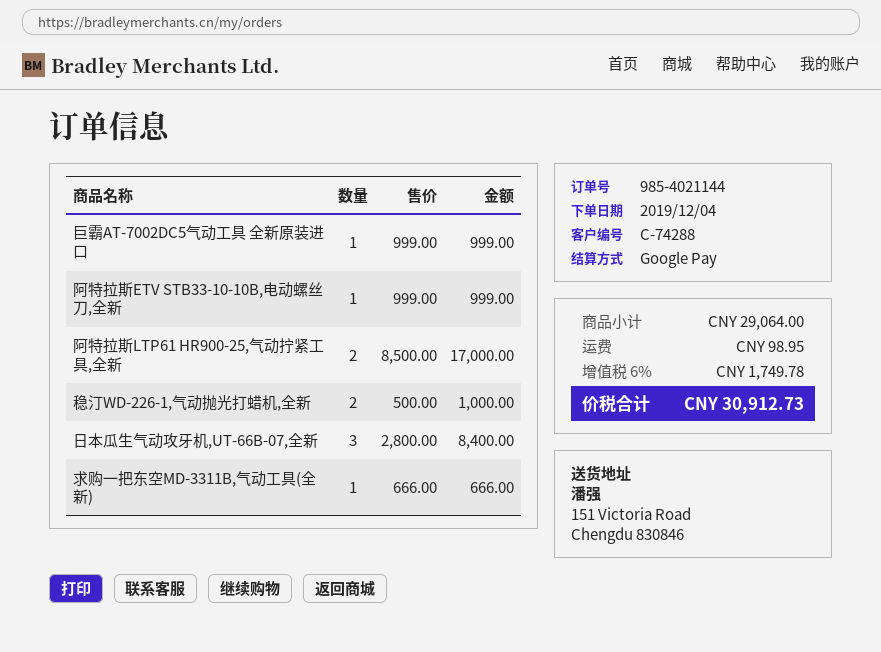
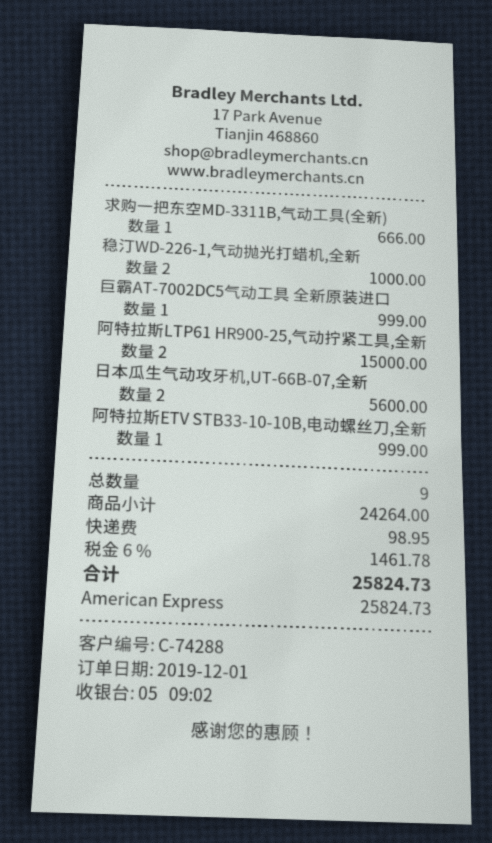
order date: 2019-12-04 -> 2019-12-01
payment method: Google Pay -> American Express
阿特拉斯LTP61 HR900-25,气动拧紧工具,全新: 2 for 17000.00 -> 2 for 15000.00
日本瓜生气动攻牙机,UT-66B-07,全新: 3 for 8400.00 -> 2 for 5600.00
subtotal: 29064.00 -> 24264.00
tax: 6% = 1749.78 -> 6% = 1461.78
total: 30912.73 -> 25824.73

